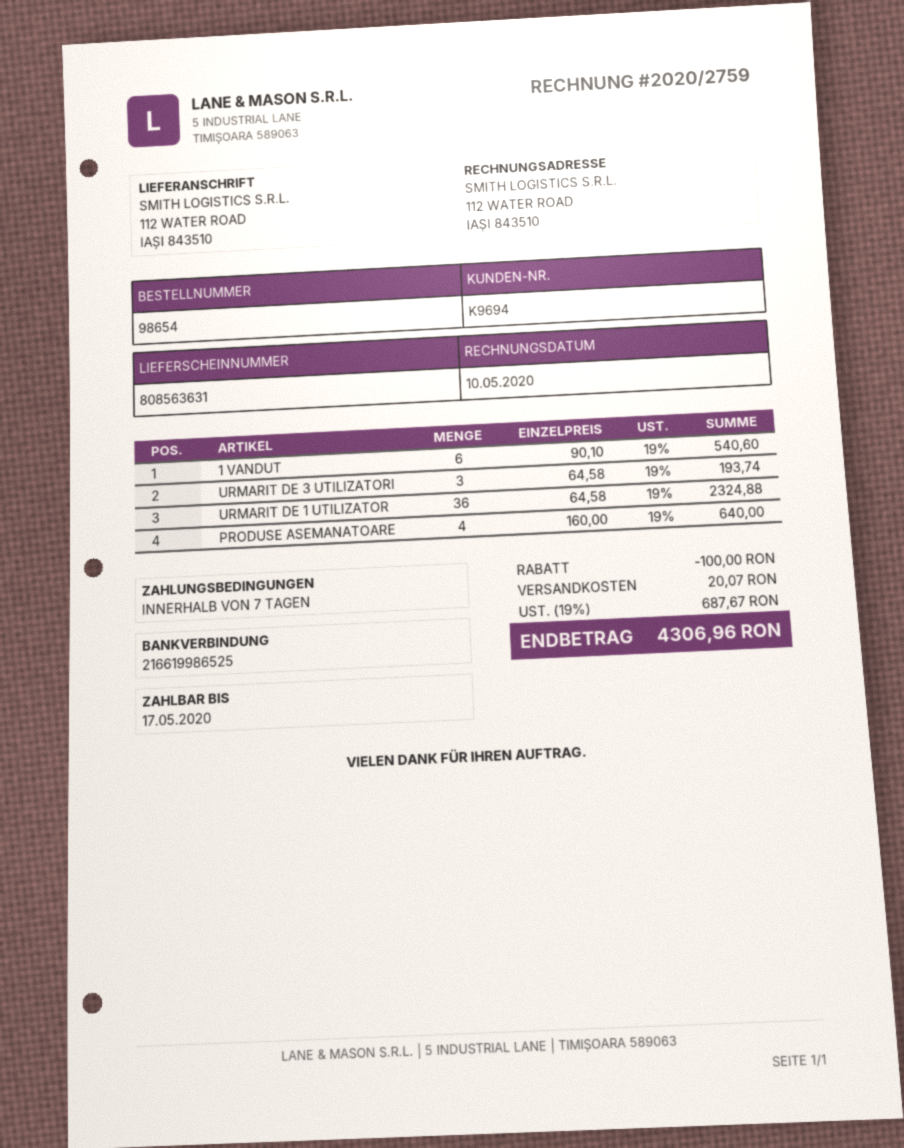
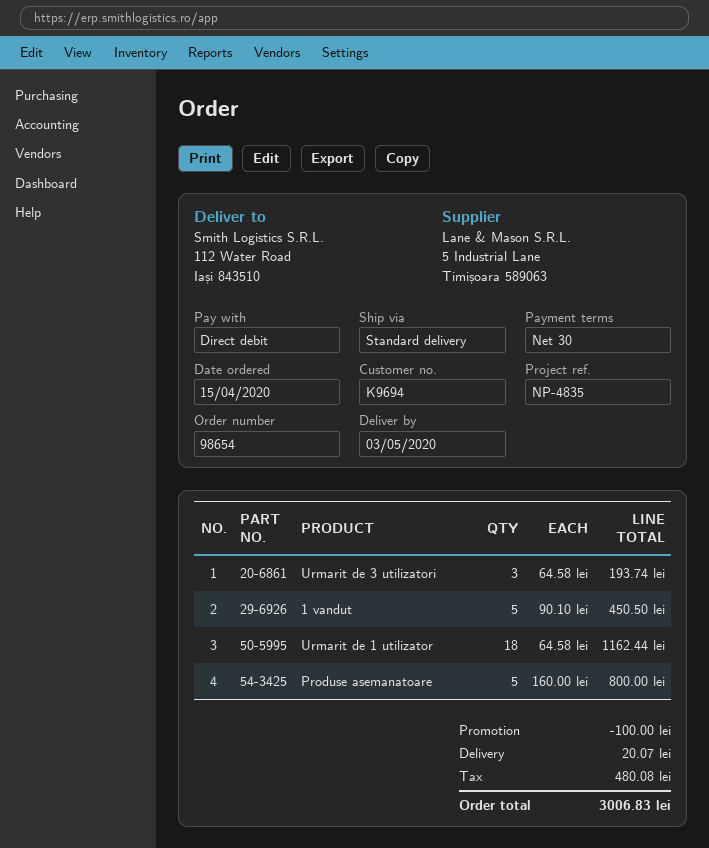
payment terms: 7 days -> 30 days
1 VANDUT: 6 x 90.10 = 540.60 -> 5 x 90.10 = 450.50
URMARIT DE 1 UTILIZATOR: 36 x 64.58 = 2324.88 -> 18 x 64.58 = 1162.44
PRODUSE ASEMANATOARE: 4 x 160.00 = 640.00 -> 5 x 160.00 = 800.00
tax: 687.67 -> 480.08
total: 4306.96 -> 3006.83

